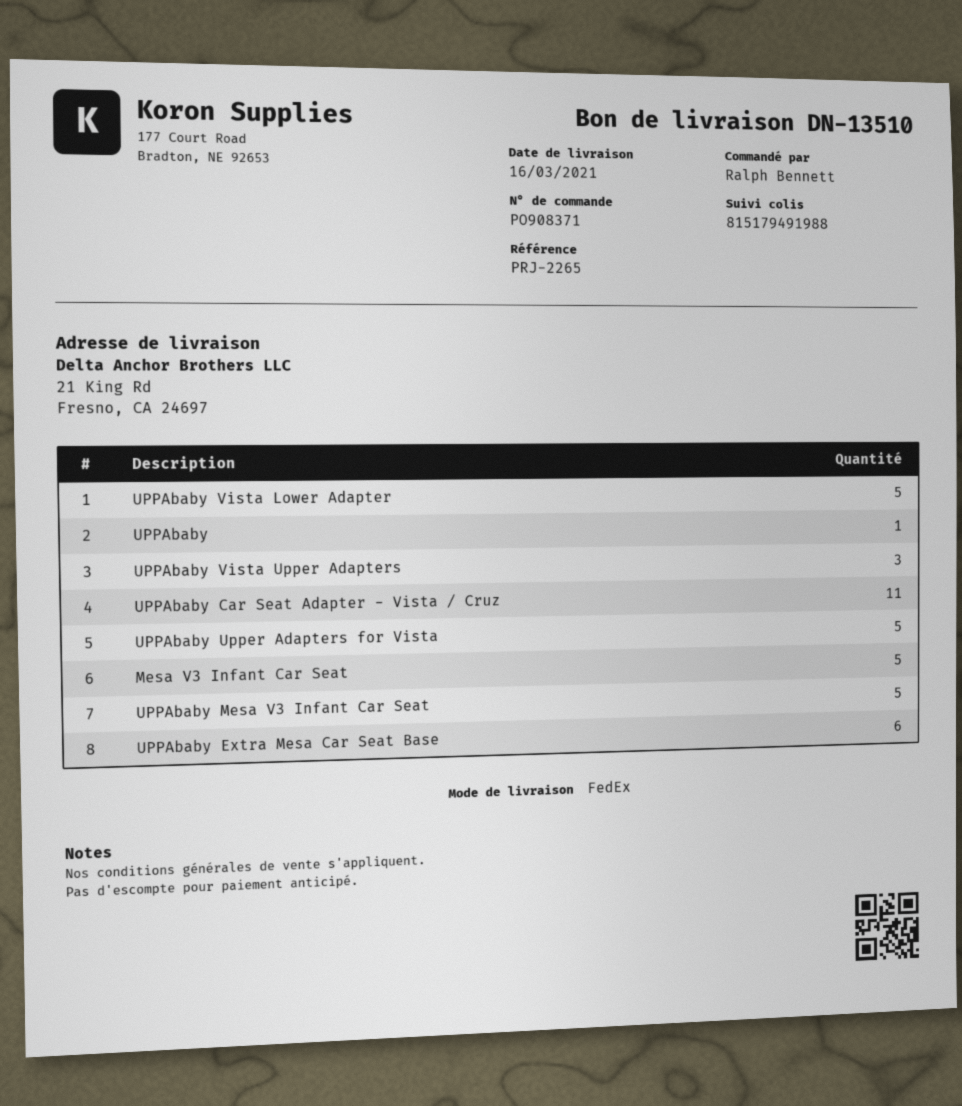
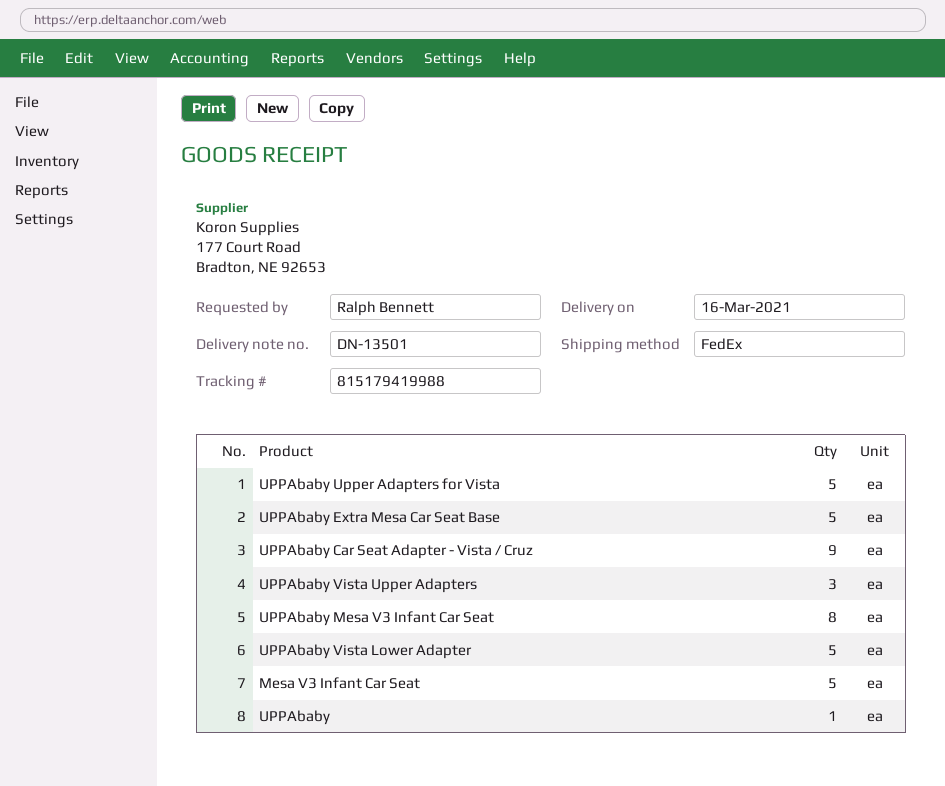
delivery note number: DN-13510 -> DN-13501
tracking number: 815179491988 -> 815179419988
UPPAbaby Car Seat Adapter - Vista / Cruz: 11 -> 9
UPPAbaby Mesa V3 Infant Car Seat: 5 -> 8
UPPAbaby Extra Mesa Car Seat Base: 6 -> 5

